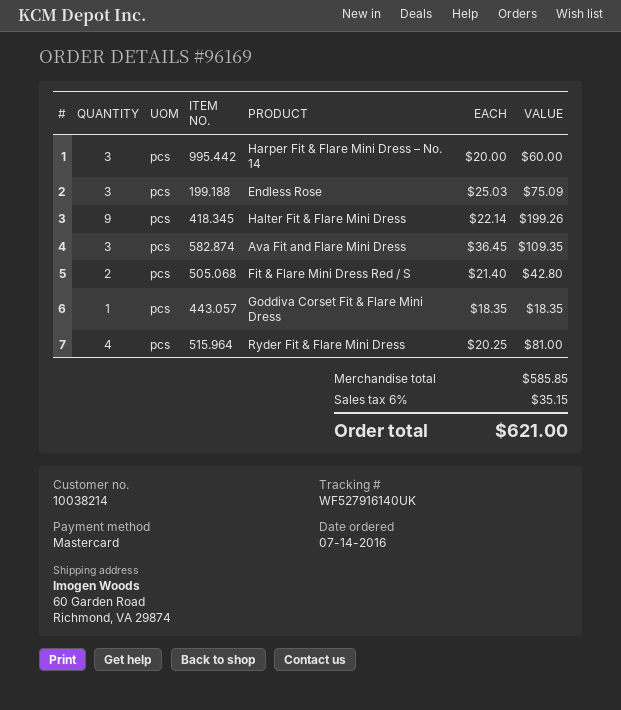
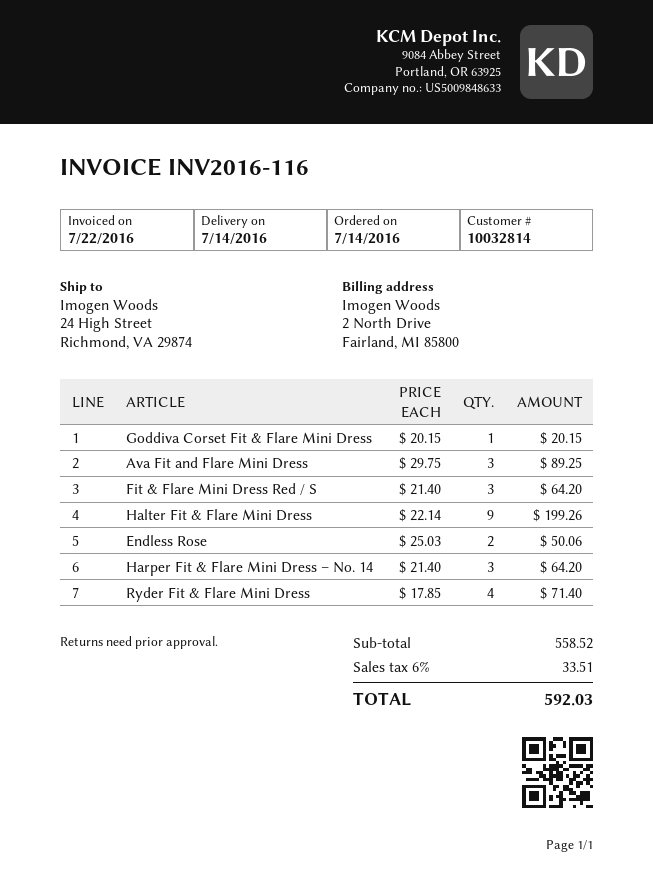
customer number: 10038214 -> 10032814
ship to: 60 Garden Road, Richmond, VA 29874 -> 24 High Street, Richmond, VA 29874
Harper Fit & Flare Mini Dress – No. 14: 3 x 20.00 = 60.00 -> 3 x 21.40 = 64.20
Endless Rose: 3 x 25.03 = 75.09 -> 2 x 25.03 = 50.06
Ava Fit and Flare Mini Dress: 3 x 36.45 = 109.35 -> 3 x 29.75 = 89.25
Fit & Flare Mini Dress Red / S: 2 x 21.40 = 42.80 -> 3 x 21.40 = 64.20
Goddiva Corset Fit & Flare Mini Dress: 1 x 18.35 = 18.35 -> 1 x 20.15 = 20.15
Ryder Fit & Flare Mini Dress: 4 x 20.25 = 81.00 -> 4 x 17.85 = 71.40
subtotal: 585.85 -> 558.52
tax: 6% = 35.15 -> 6% = 33.51
total: 621.00 -> 592.03

